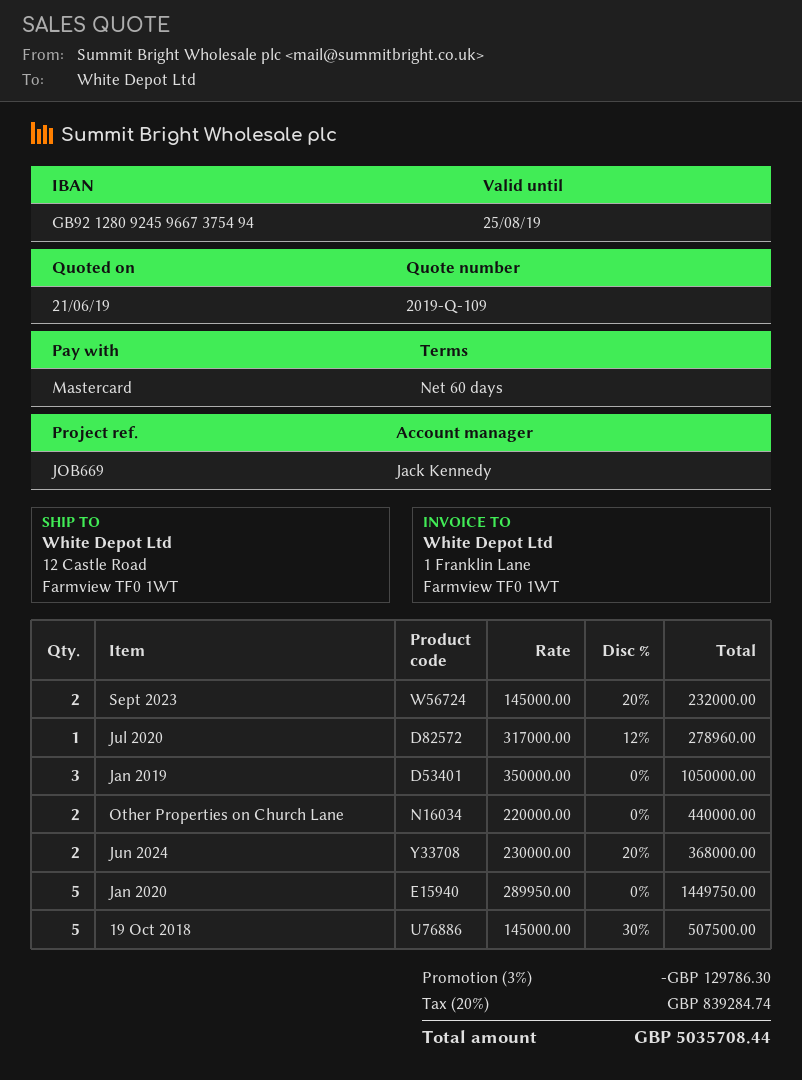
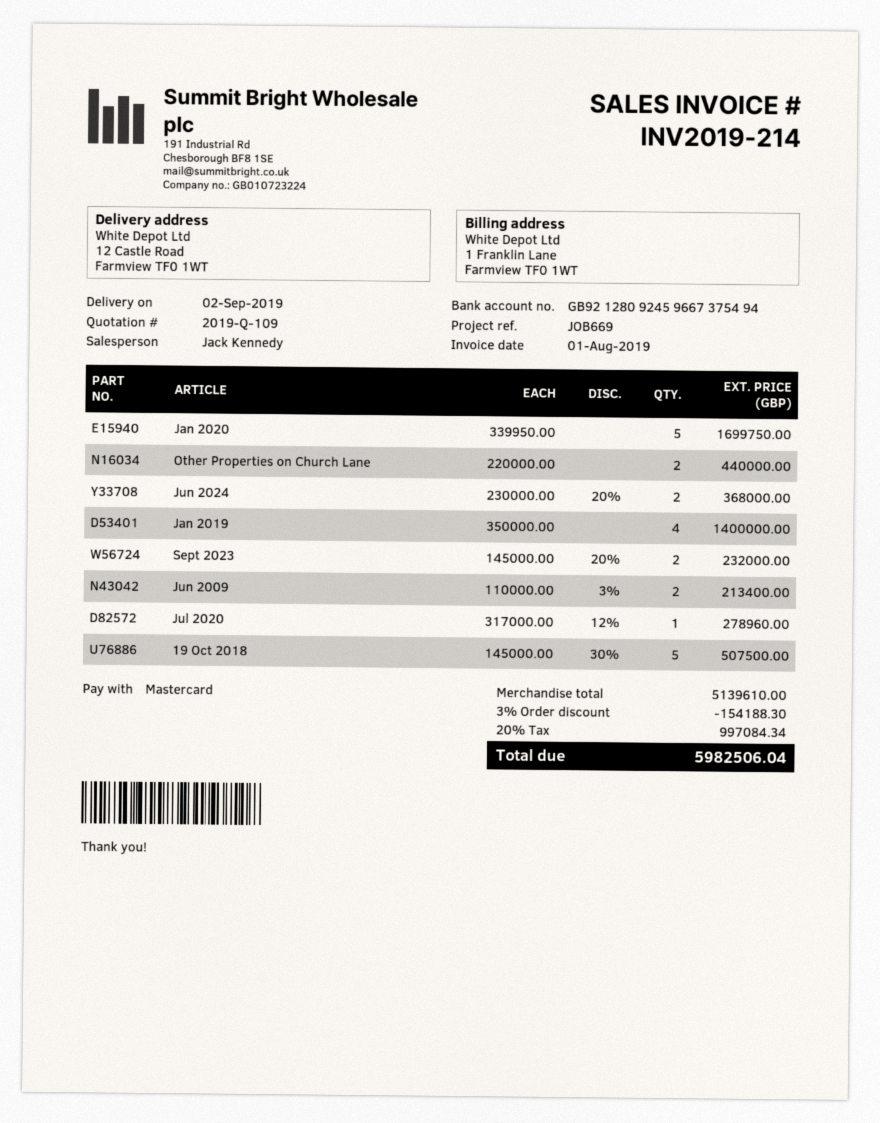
Jan 2019: 3 x 350000.00 = 1050000.00 -> 4 x 350000.00 = 1400000.00
Jan 2020: 5 x 289950.00 = 1449750.00 -> 5 x 339950.00 = 1699750.00
Jun 2009: none -> 2 x 110000.00 - 3% = 213400.00
discount: 3% = 129786.30 -> 3% = 154188.30
tax: 20% = 839284.74 -> 20% = 997084.34
total: 5035708.44 -> 5982506.04

